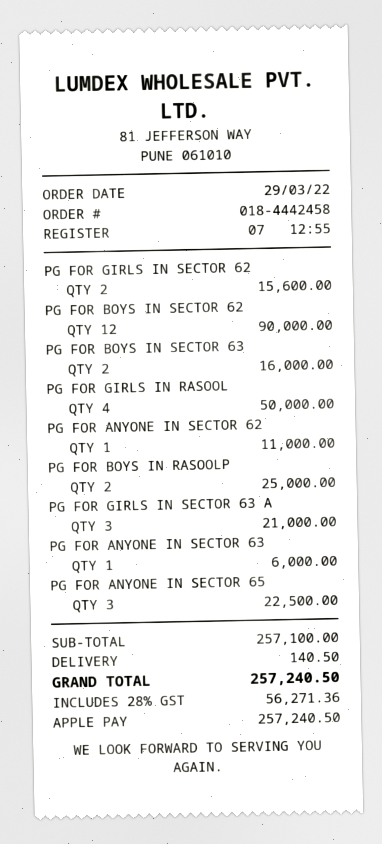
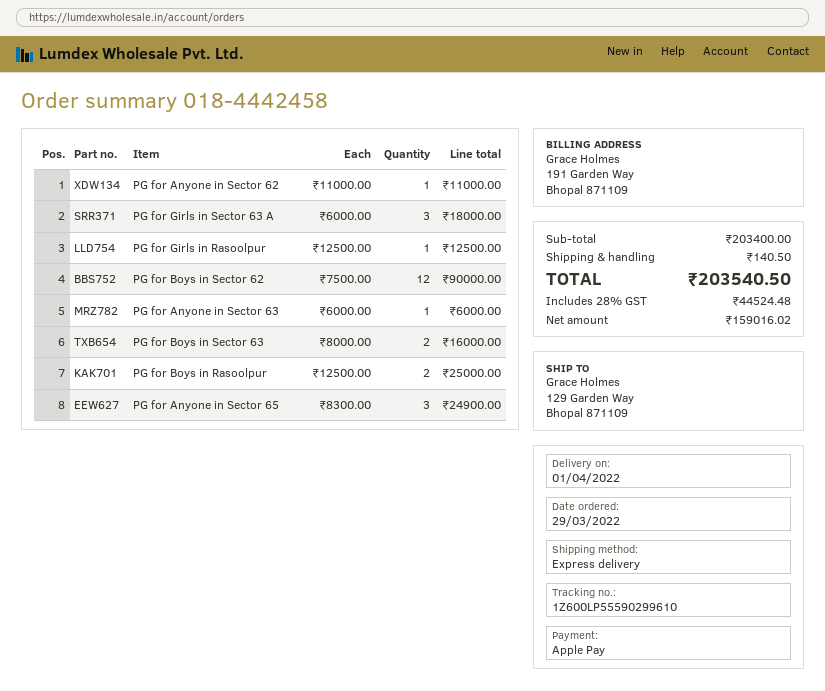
PG FOR GIRLS IN SECTOR 62: 2 for 15600.00 -> none
PG FOR GIRLS IN RASOOL: 4 for 50000.00 -> 1 for 12500.00
PG FOR GIRLS IN SECTOR 63 A: 3 for 21000.00 -> 3 for 18000.00
PG FOR ANYONE IN SECTOR 65: 3 for 22500.00 -> 3 for 24900.00
subtotal: 257100.00 -> 203400.00
tax: 28% = 56271.36 -> 28% = 44524.48
total: 257240.50 -> 203540.50

